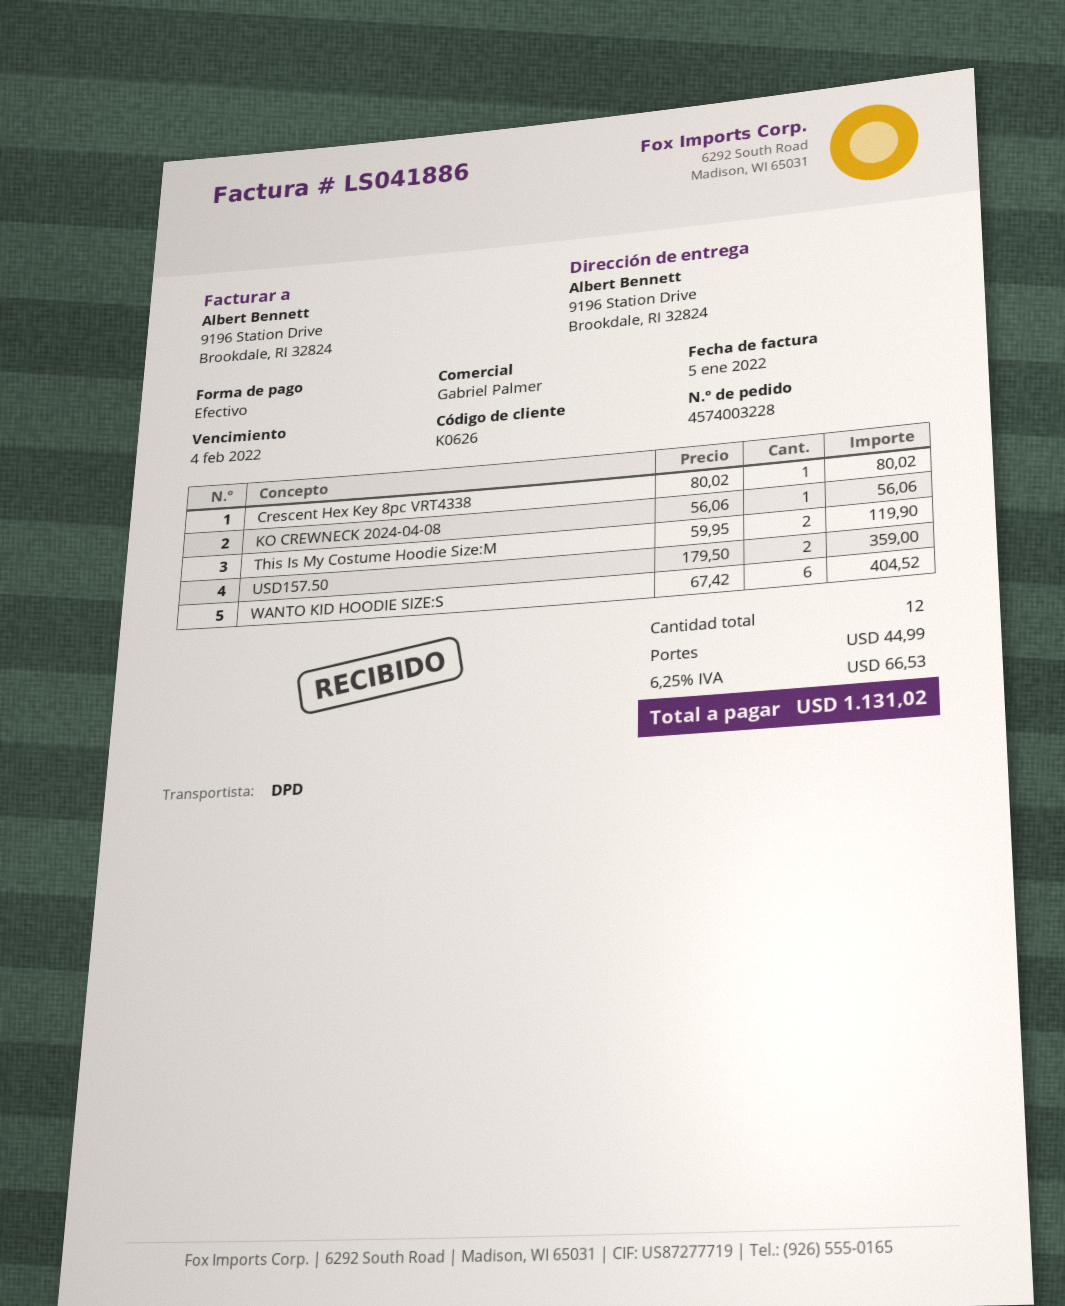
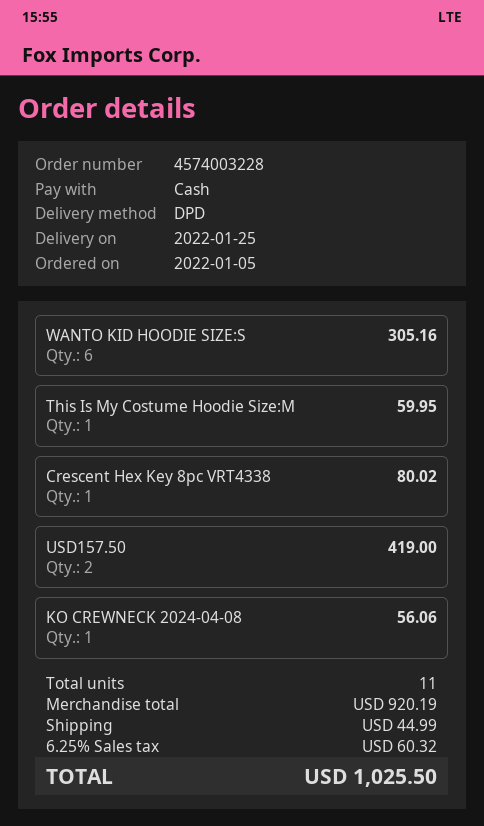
This Is My Costume Hoodie Size:M: 2 for 119.90 -> 1 for 59.95
USD157.50: 2 for 359.00 -> 2 for 419.00
WANTO KID HOODIE SIZE:S: 6 for 404.52 -> 6 for 305.16
total quantity: 12 -> 11
tax: 6.25% = 66.53 -> 6.25% = 60.32
total: 1131.02 -> 1025.50

